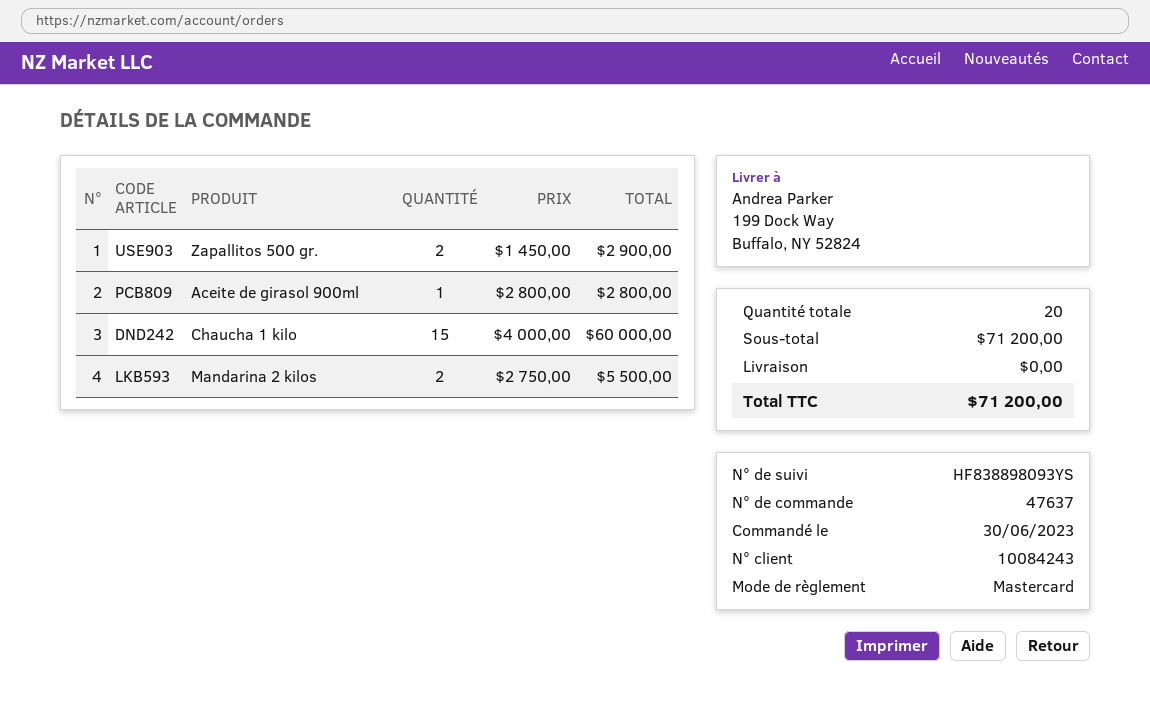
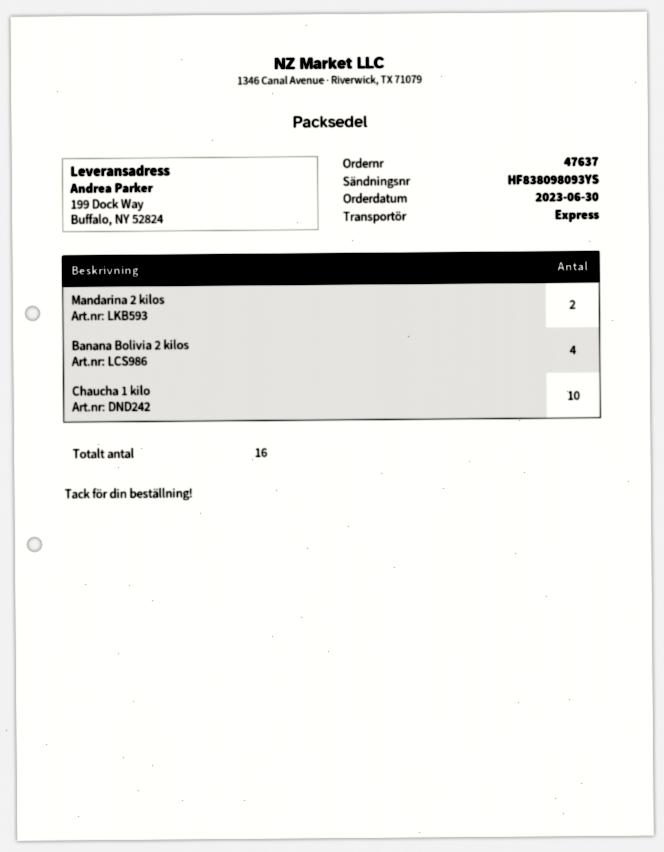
tracking number: HF838898093YS -> HF838098093YS
Zapallitos 500 gr.: 2 -> none
Aceite de girasol 900ml: 1 -> none
Chaucha 1 kilo: 15 -> 10
Banana Bolivia 2 kilos: none -> 4
total quantity: 20 -> 16

